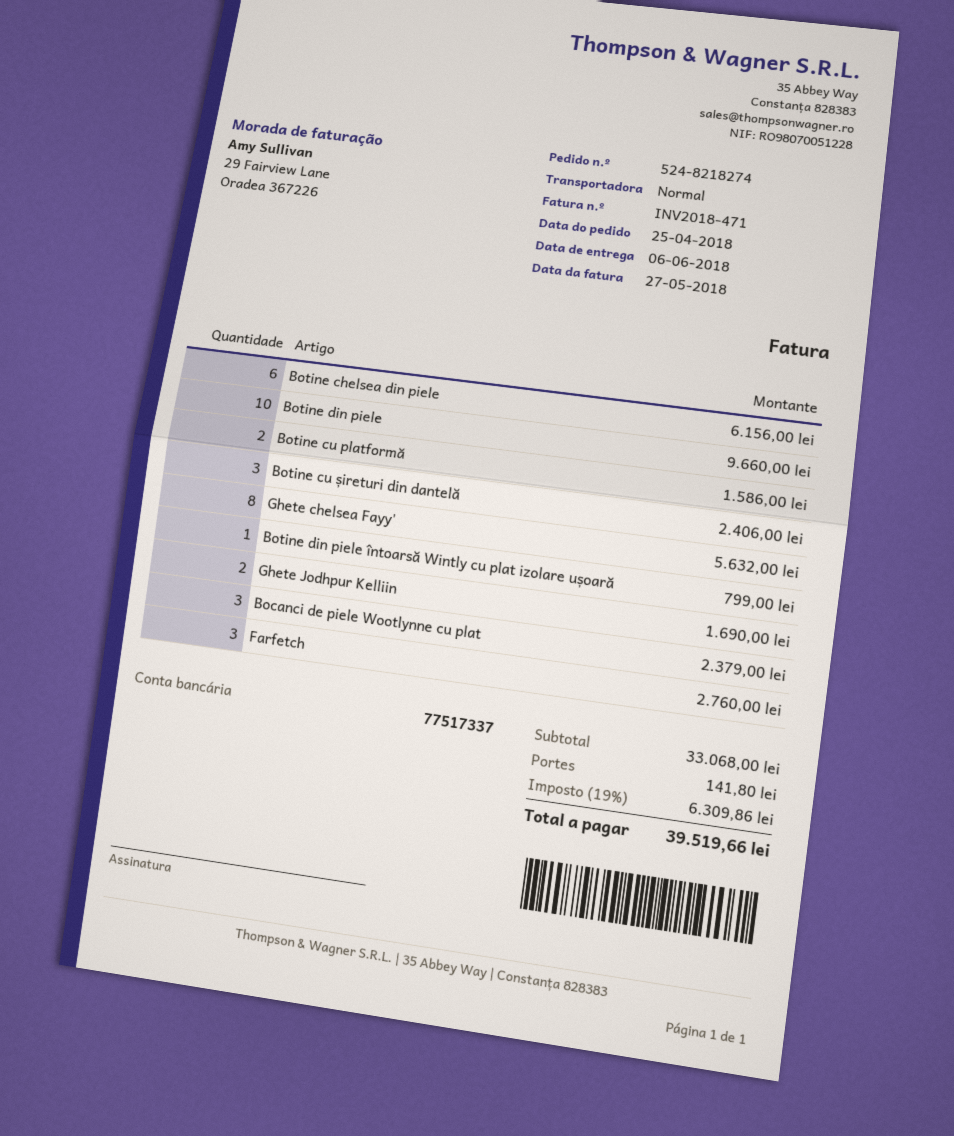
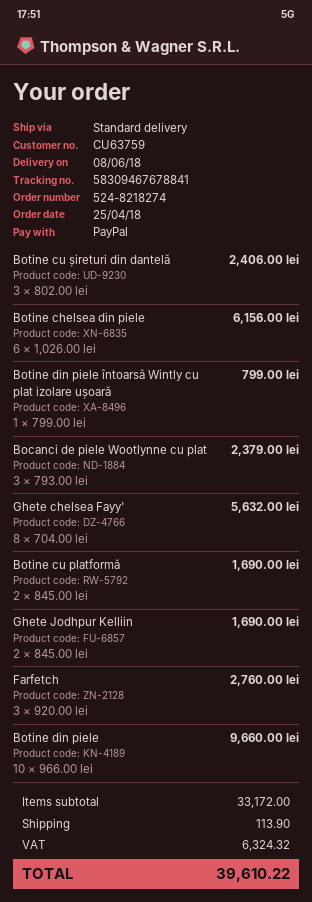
delivery date: 2018-06-06 -> 2018-06-08
Botine cu platformă: 2 for 1586.00 -> 2 for 1690.00
subtotal: 33068.00 -> 33172.00
shipping: 141.80 -> 113.90
tax: 6309.86 -> 6324.32
total: 39519.66 -> 39610.22

